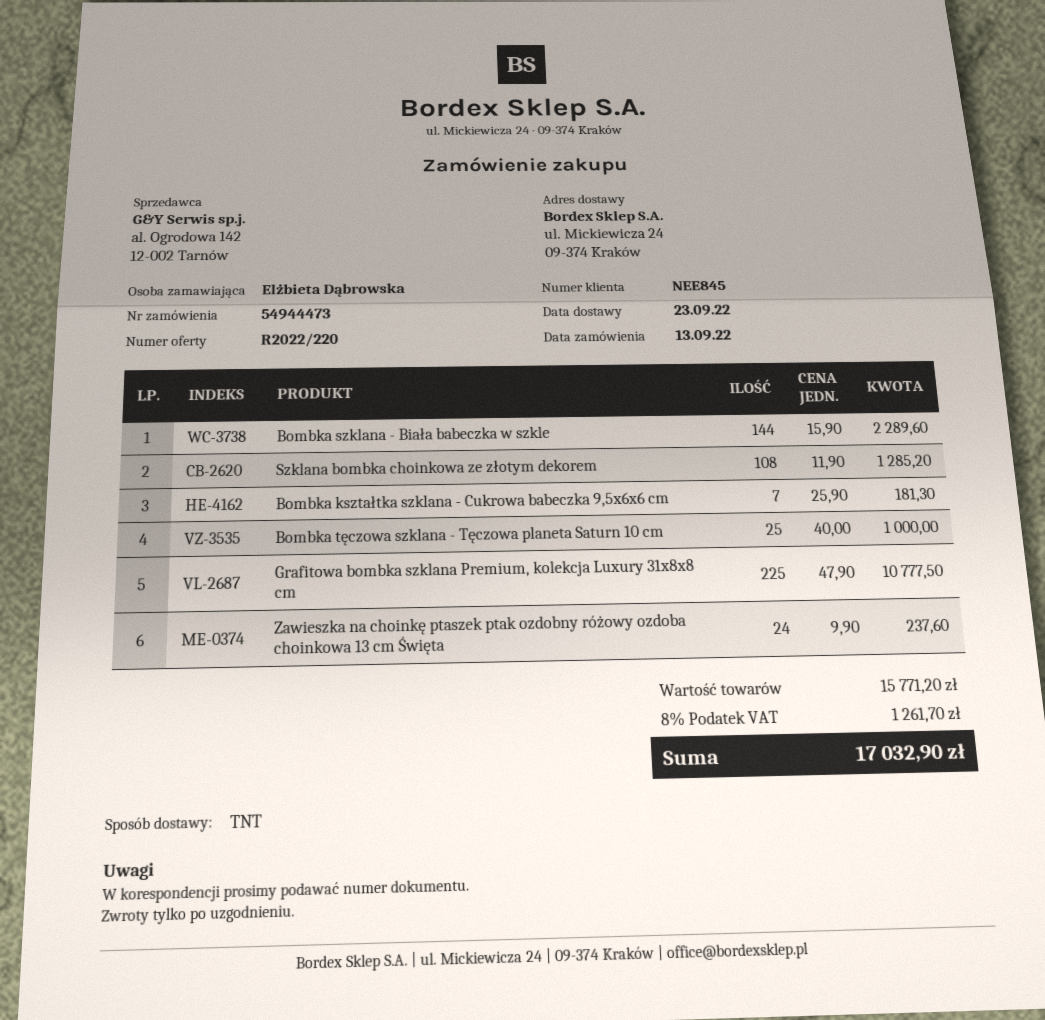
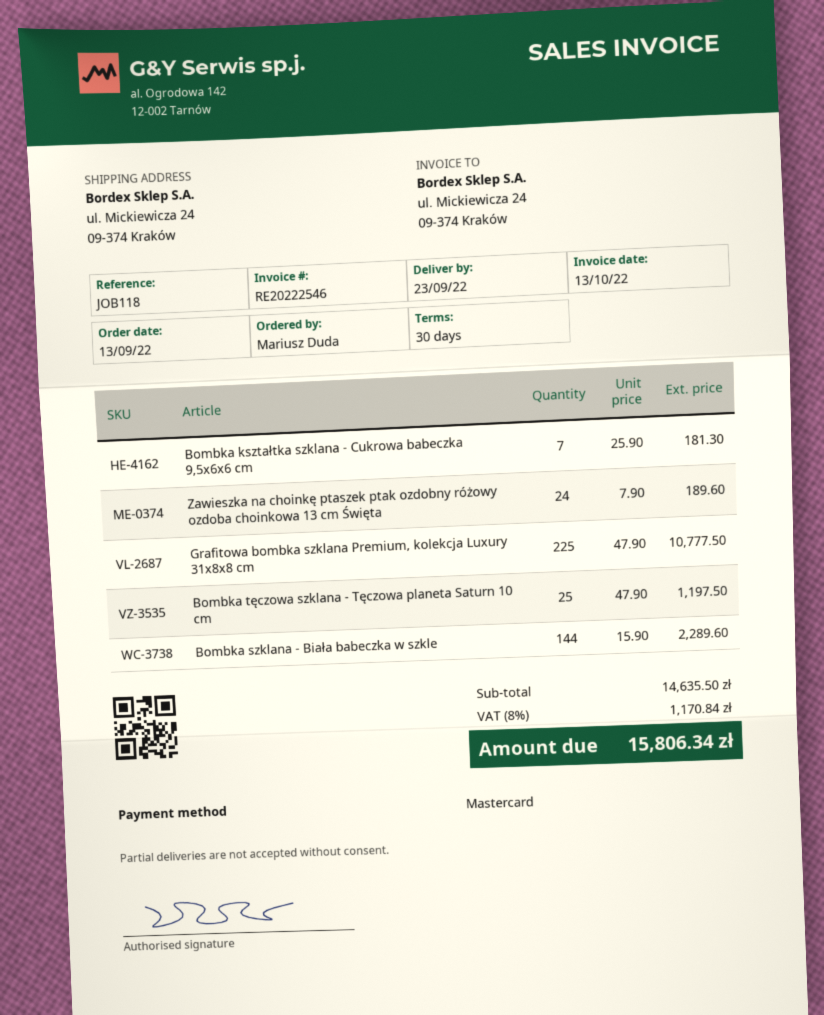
ordered by: Elżbieta Dąbrowska -> Mariusz Duda
Szklana bombka choinkowa ze złotym dekorem: 108 x 11.90 = 1285.20 -> none
Bombka tęczowa szklana - Tęczowa planeta Saturn 10 cm: 25 x 40.00 = 1000.00 -> 25 x 47.90 = 1197.50
Zawieszka na choinkę ptaszek ptak ozdobny różowy ozdoba choinkowa 13 cm Święta: 24 x 9.90 = 237.60 -> 24 x 7.90 = 189.60
subtotal: 15771.20 -> 14635.50
tax: 8% = 1261.70 -> 8% = 1170.84
total: 17032.90 -> 15806.34

